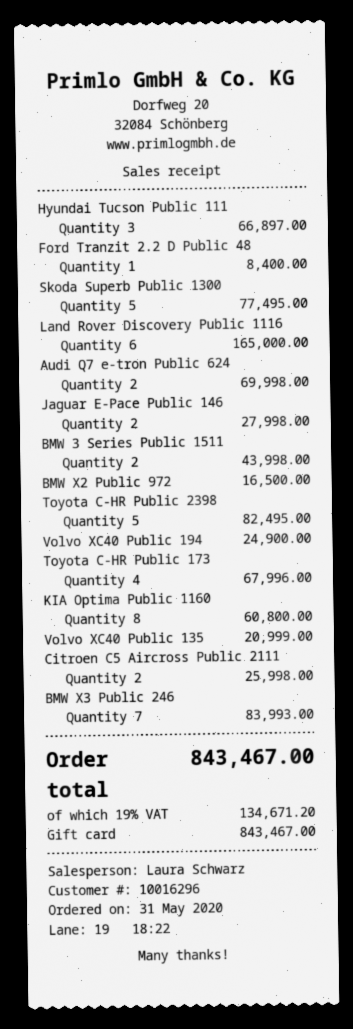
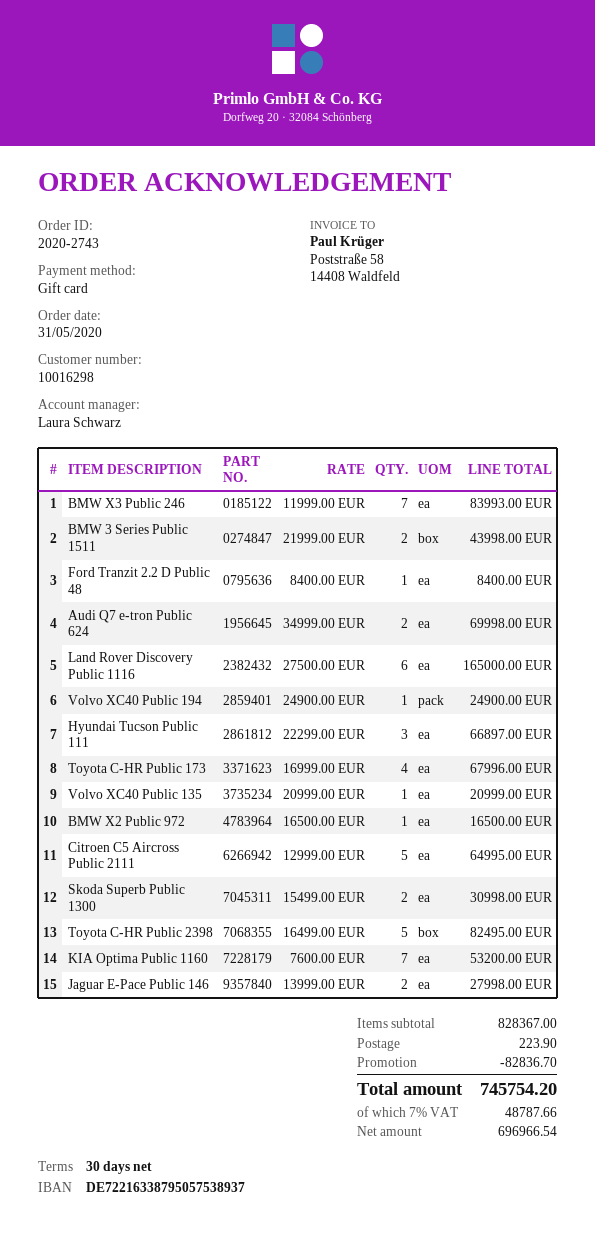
customer number: 10016296 -> 10016298
Skoda Superb Public 1300: 5 for 77495.00 -> 2 for 30998.00
KIA Optima Public 1160: 8 for 60800.00 -> 7 for 53200.00
Citroen C5 Aircross Public 2111: 2 for 25998.00 -> 5 for 64995.00
discount: none -> 82836.70
shipping: none -> 223.90
tax: 19% = 134671.20 -> 7% = 48787.66
total: 843467.00 -> 745754.20

